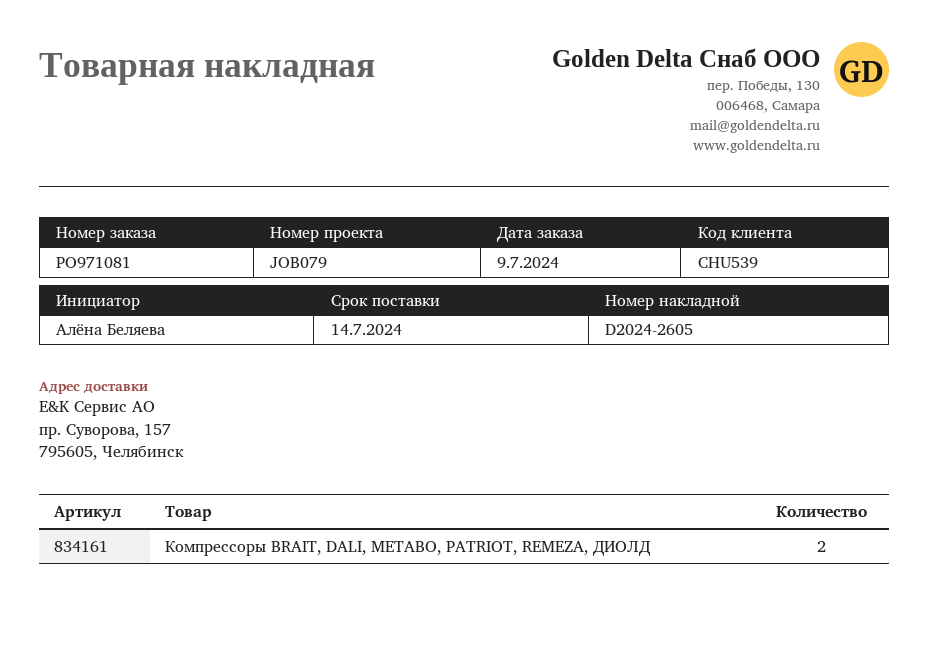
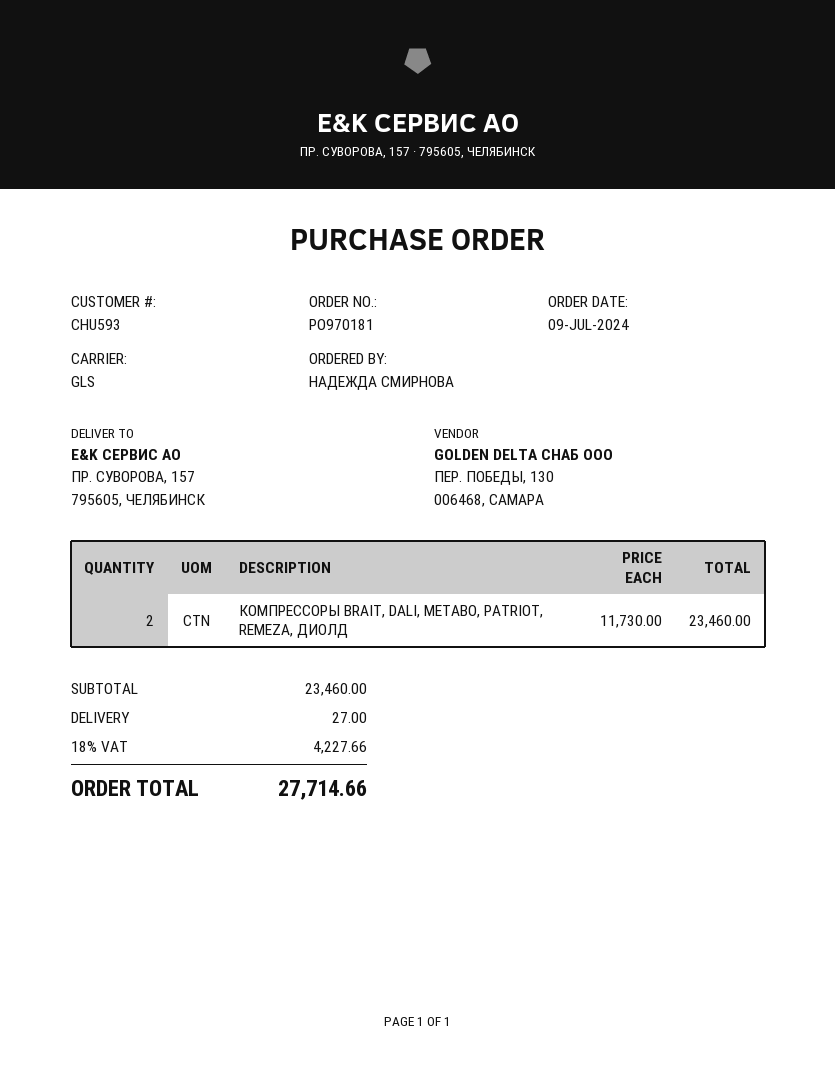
order number: PO971081 -> PO970181
customer number: CHU539 -> CHU593
ordered by: Алёна Беляева -> НАДЕЖДА СМИРНОВА

